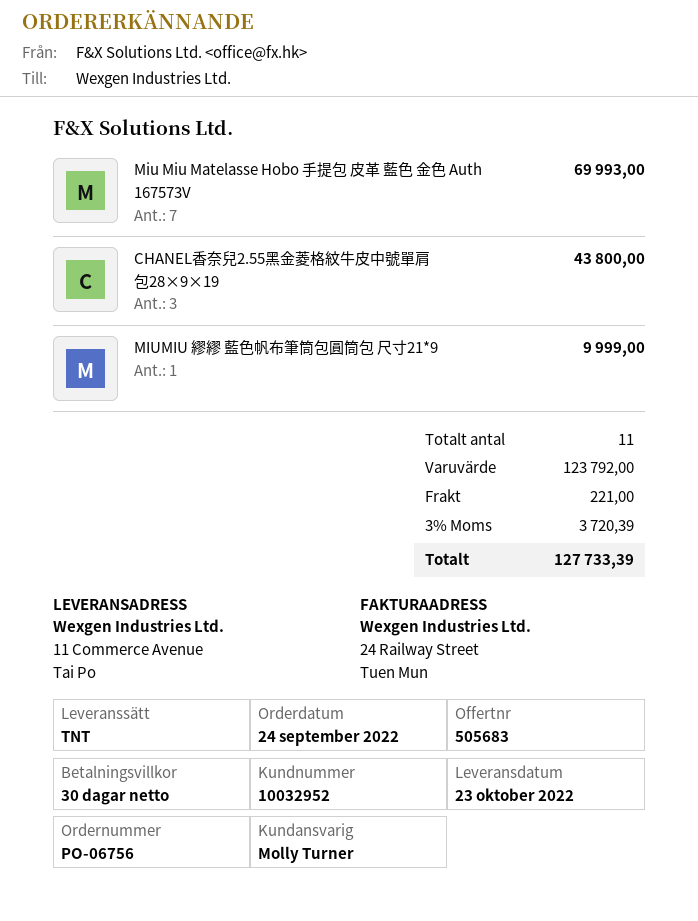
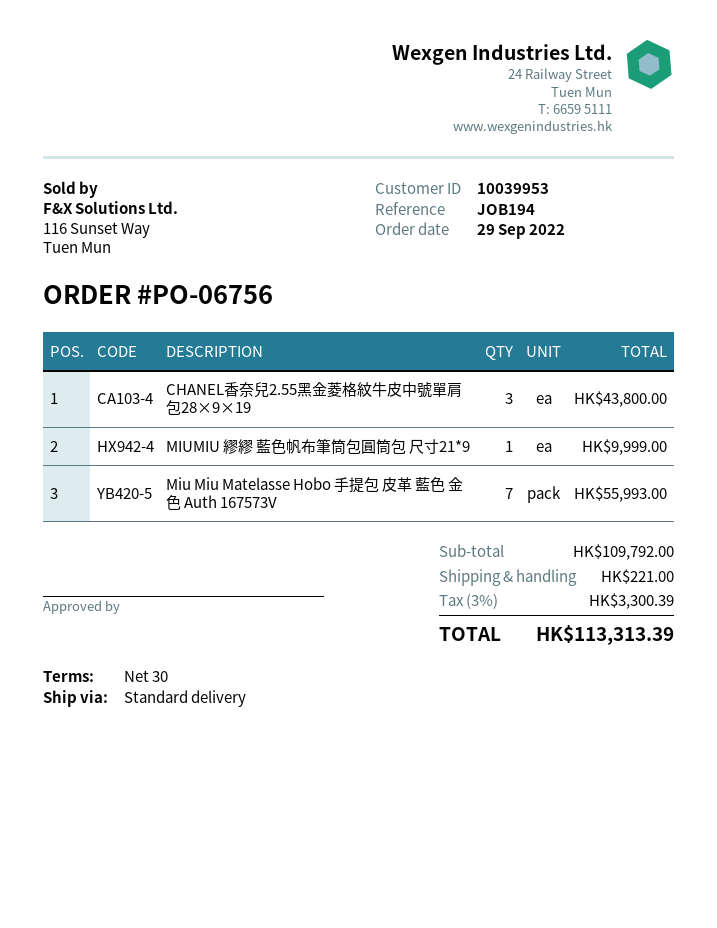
order date: 2022-09-24 -> 2022-09-29
customer number: 10032952 -> 10039953
shipping method: TNT -> standard
Miu Miu Matelasse Hobo 手提包 皮革 藍色 金色 Auth 167573V: 7 for 69993.00 -> 7 for 55993.00
subtotal: 123792.00 -> 109792.00
tax: 3% = 3720.39 -> 3% = 3300.39
total: 127733.39 -> 113313.39

